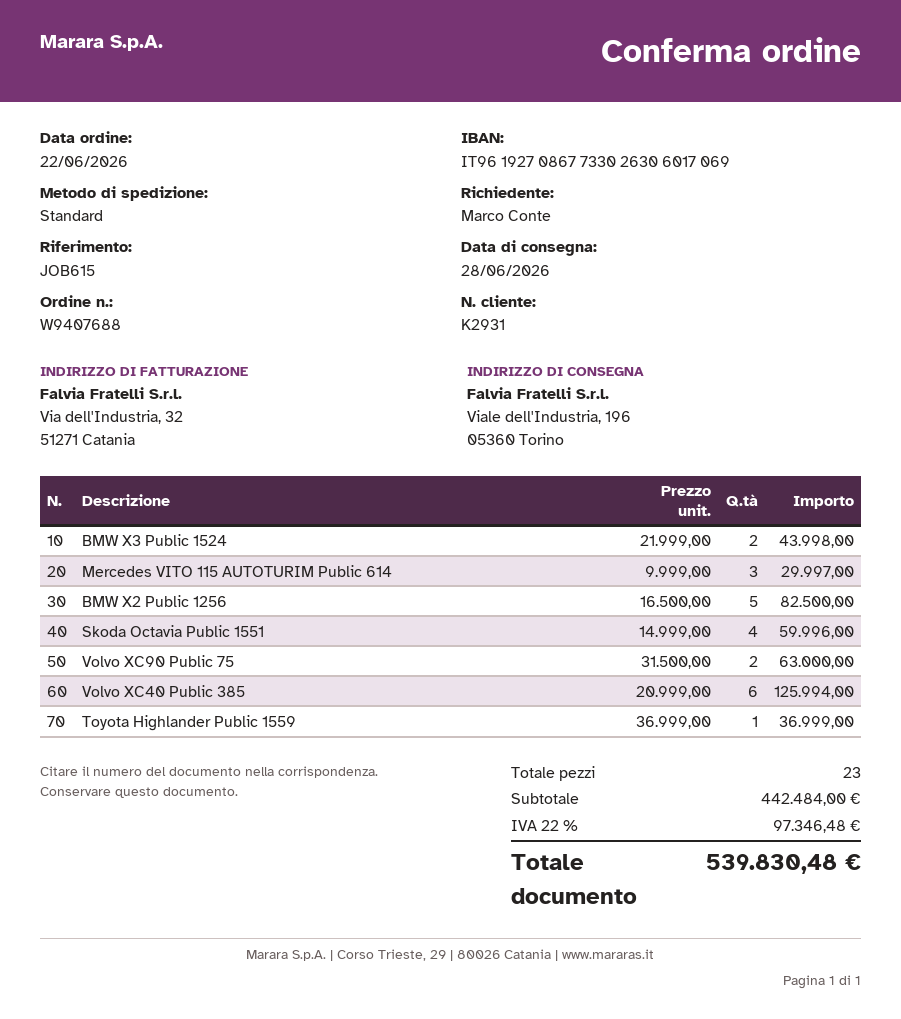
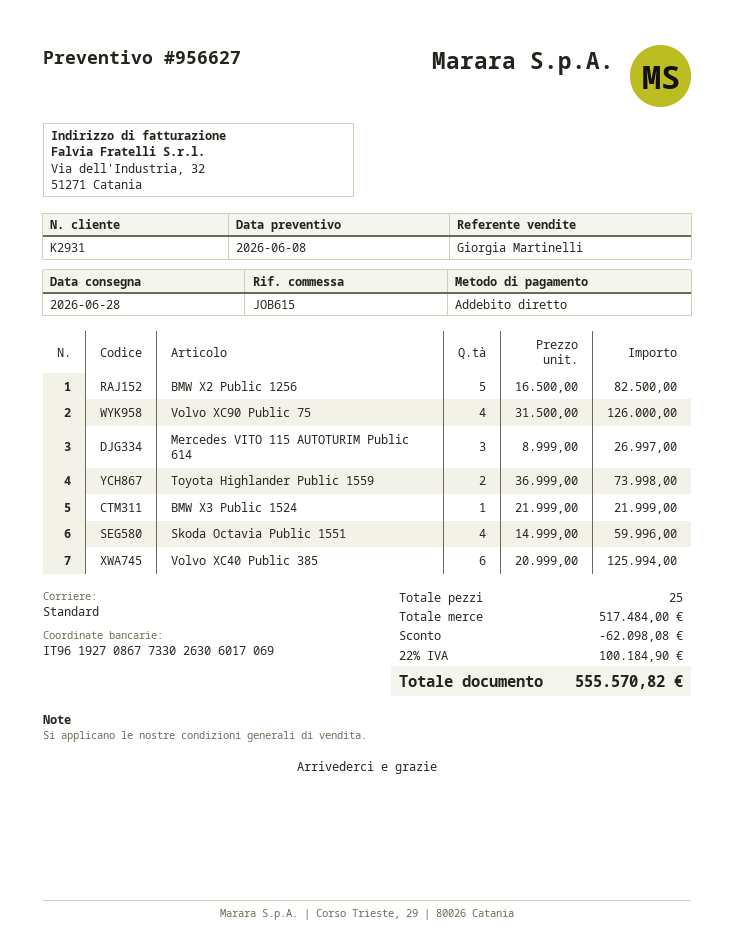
BMW X3 Public 1524: 2 x 21999.00 = 43998.00 -> 1 x 21999.00 = 21999.00
Mercedes VITO 115 AUTOTURIM Public 614: 3 x 9999.00 = 29997.00 -> 3 x 8999.00 = 26997.00
Volvo XC90 Public 75: 2 x 31500.00 = 63000.00 -> 4 x 31500.00 = 126000.00
Toyota Highlander Public 1559: 1 x 36999.00 = 36999.00 -> 2 x 36999.00 = 73998.00
total quantity: 23 -> 25
subtotal: 442484.00 -> 517484.00
discount: none -> 62098.08
tax: 22% = 97346.48 -> 22% = 100184.90
total: 539830.48 -> 555570.82

